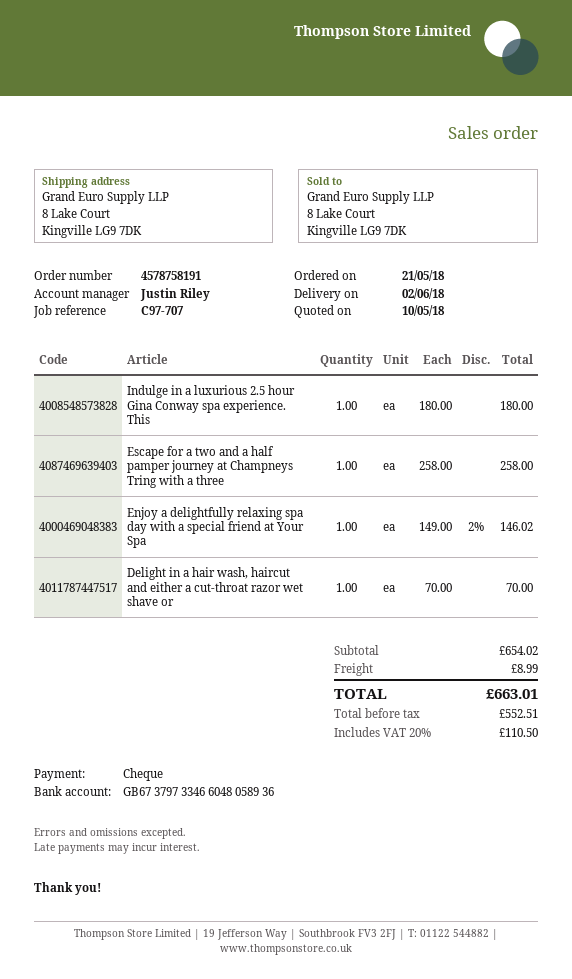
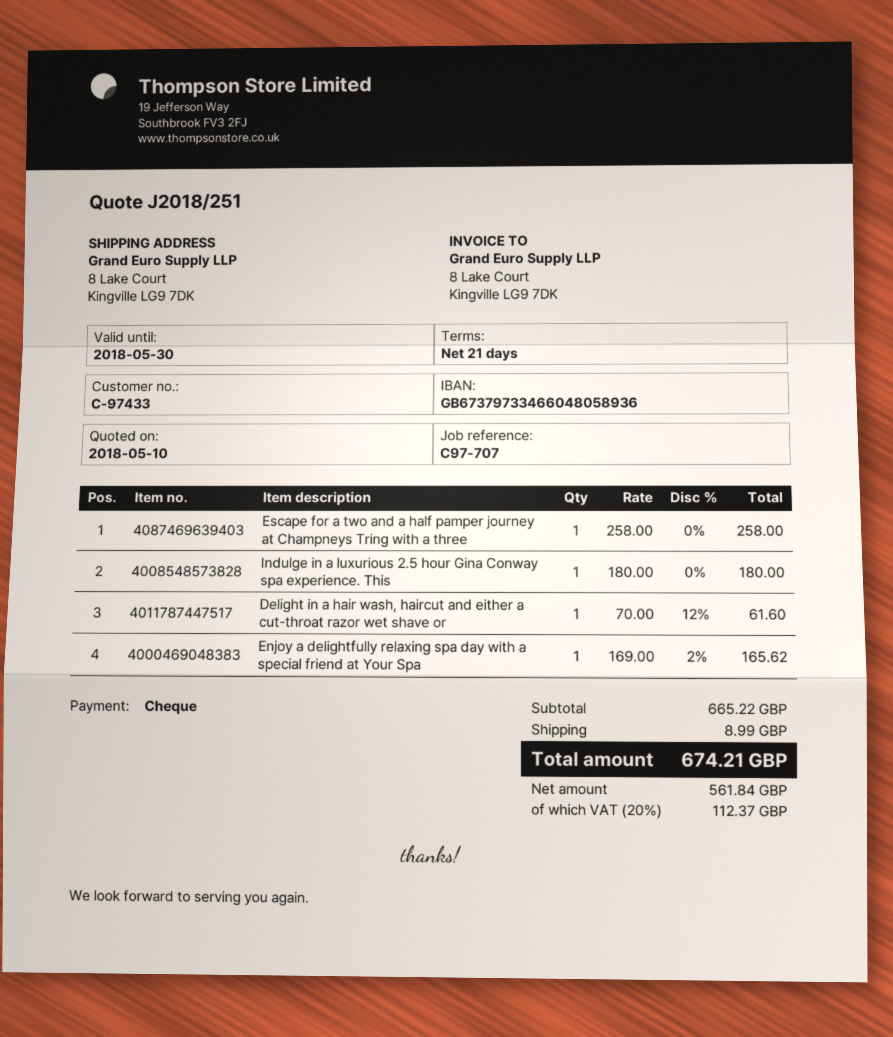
Enjoy a delightfully relaxing spa day with a special friend at Your Spa: 1 x 149.00 - 2% = 146.02 -> 1 x 169.00 - 2% = 165.62
Delight in a hair wash, haircut and either a cut-throat razor wet shave or: 1 x 70.00 = 70.00 -> 1 x 70.00 - 12% = 61.60
subtotal: 654.02 -> 665.22
net: 552.51 -> 561.84
tax: 20% = 110.50 -> 20% = 112.37
total: 663.01 -> 674.21

